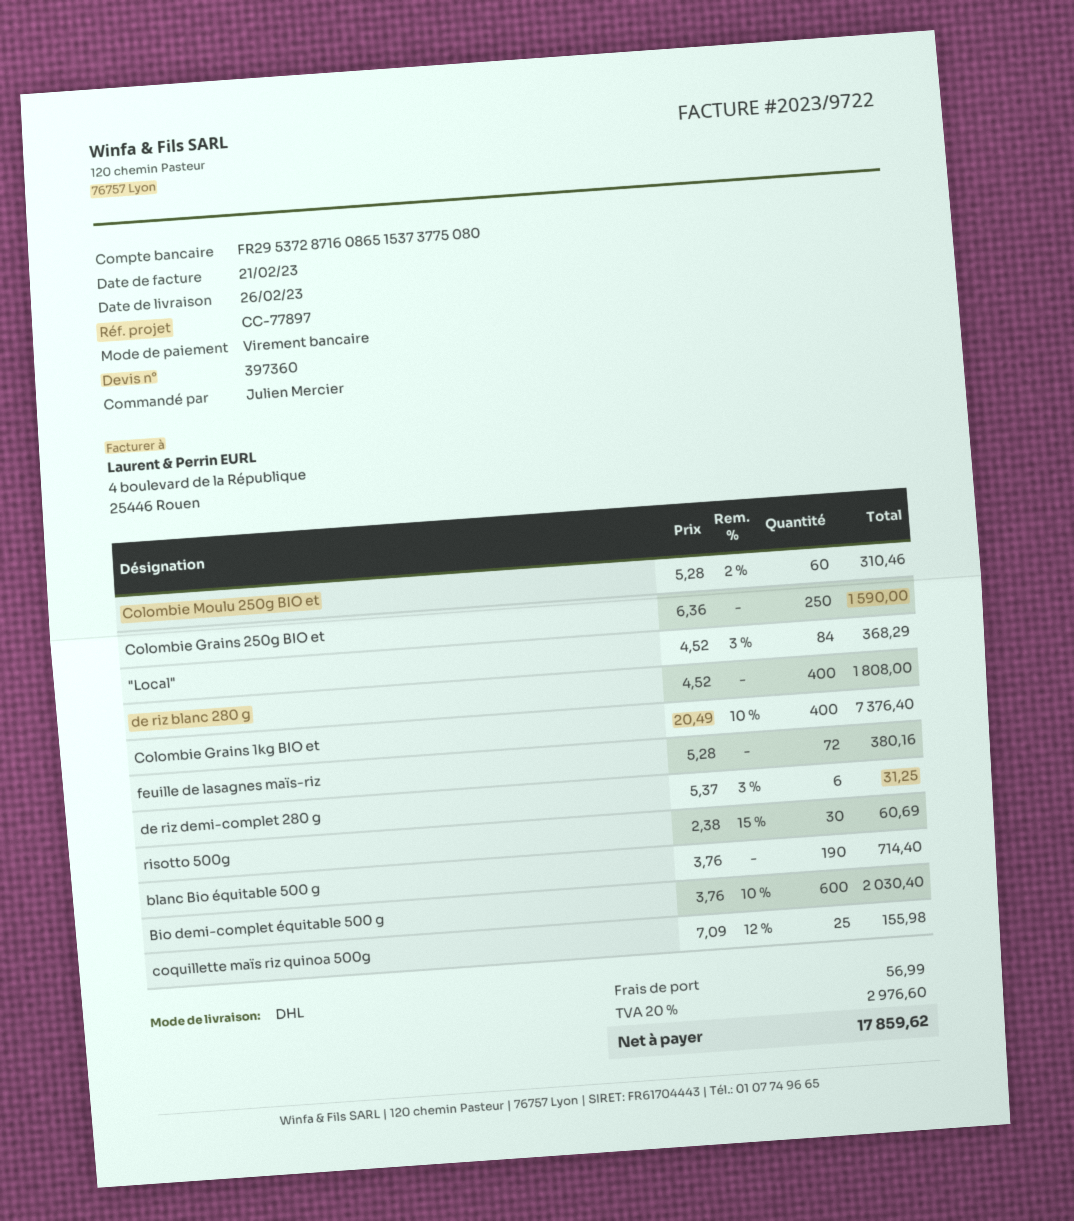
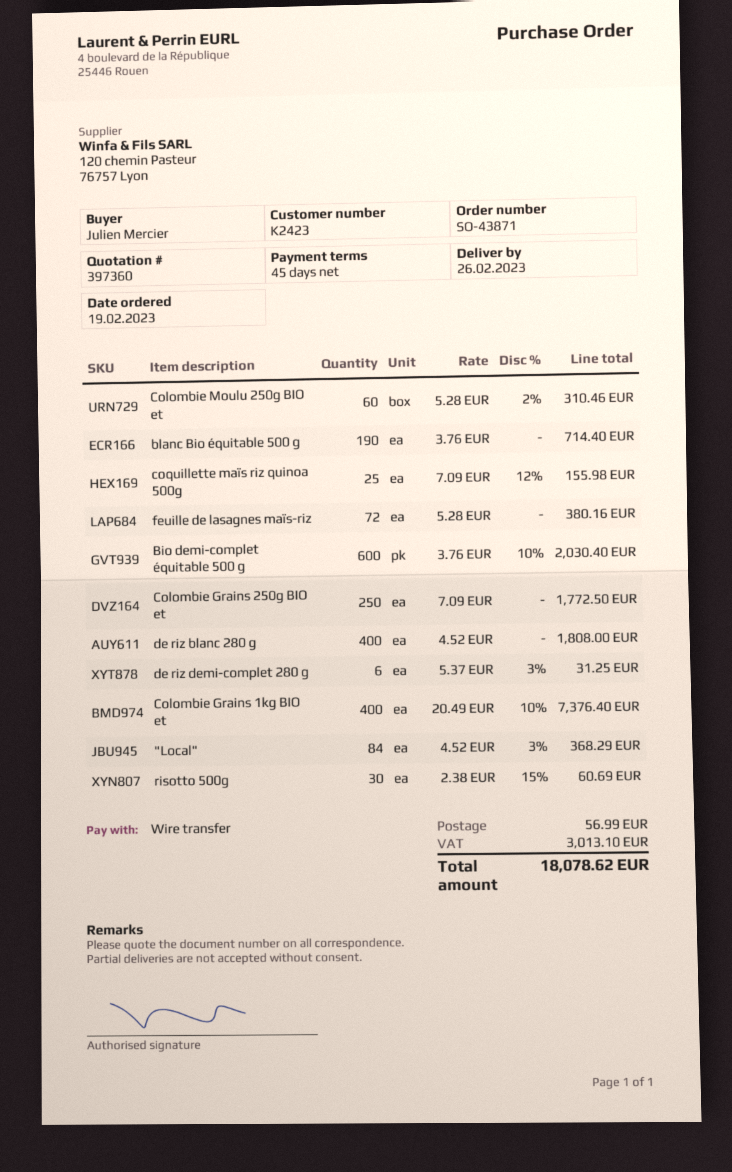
Colombie Grains 250g BIO et: 250 x 6.36 = 1590.00 -> 250 x 7.09 = 1772.50
tax: 2976.60 -> 3013.10
total: 17859.62 -> 18078.62

